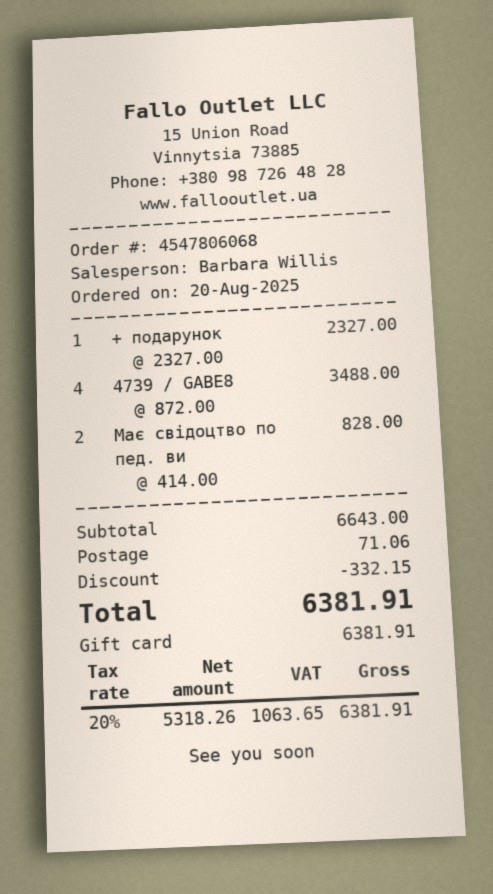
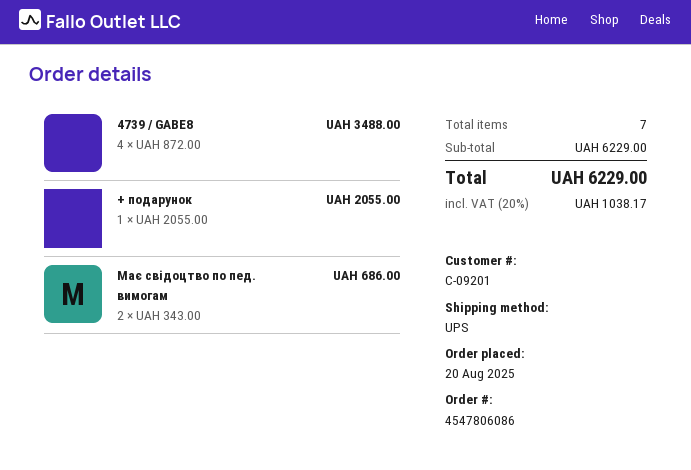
order number: 4547806068 -> 4547806086
+ подарунок: 1 x 2327.00 = 2327.00 -> 1 x 2055.00 = 2055.00
Має свідоцтво по пед. ви: 2 x 414.00 = 828.00 -> 2 x 343.00 = 686.00
subtotal: 6643.00 -> 6229.00
discount: 332.15 -> none
shipping: 71.06 -> none
tax: 20% = 1063.65 -> 20% = 1038.17
total: 6381.91 -> 6229.00

